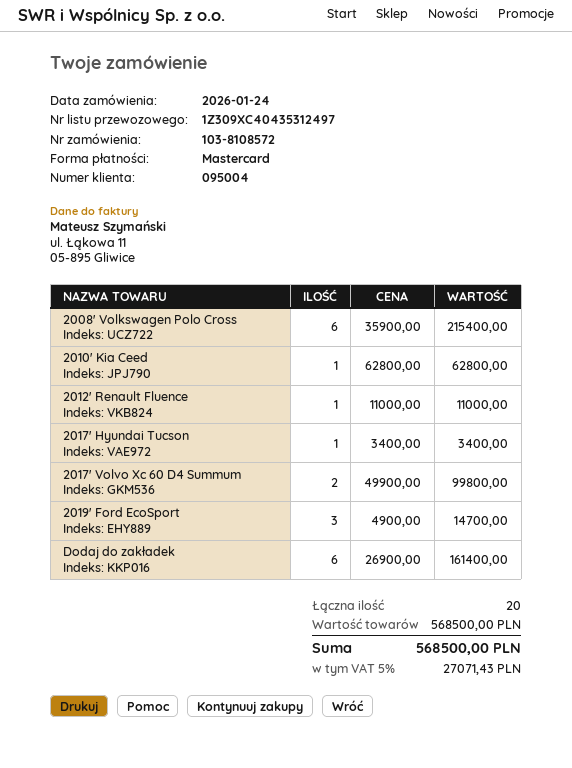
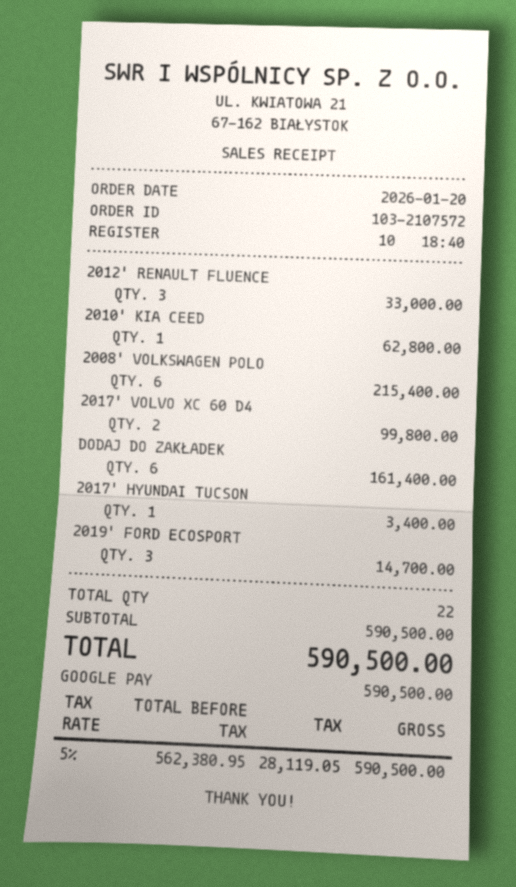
order number: 103-8108572 -> 103-2107572
order date: 2026-01-24 -> 2026-01-20
payment method: Mastercard -> Google Pay
2012' Renault Fluence: 1 for 11000.00 -> 3 for 33000.00
total quantity: 20 -> 22
subtotal: 568500.00 -> 590500.00
tax: 5% = 27071.43 -> 5% = 28119.05
total: 568500.00 -> 590500.00

